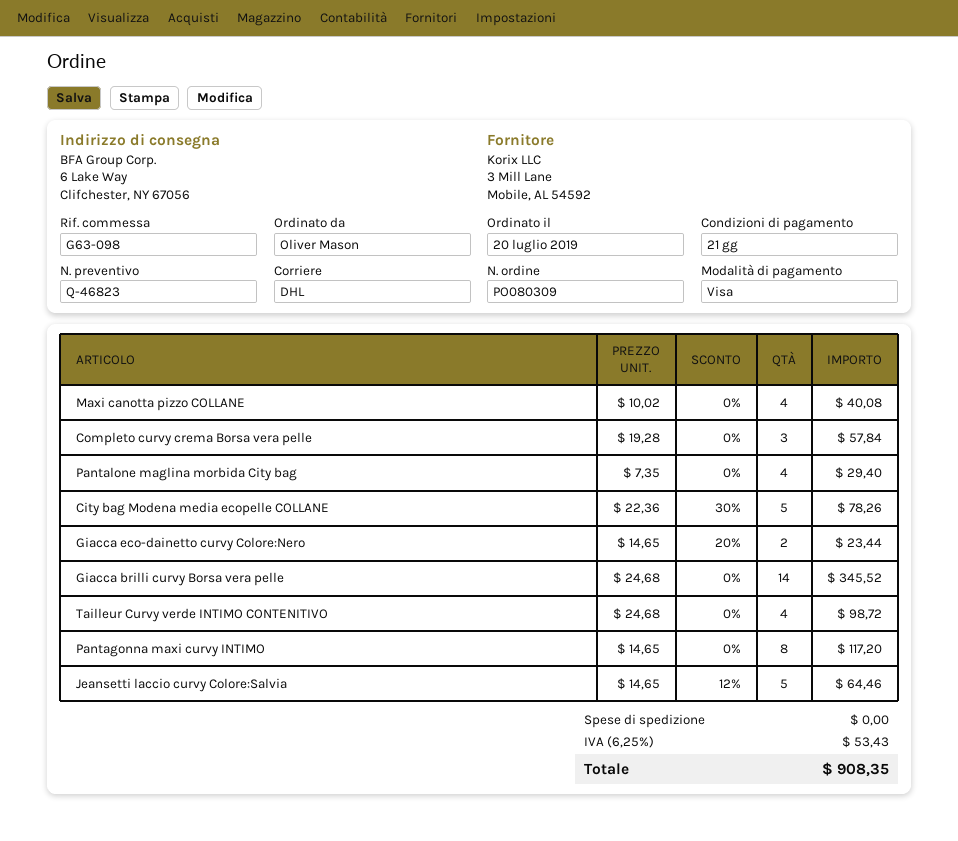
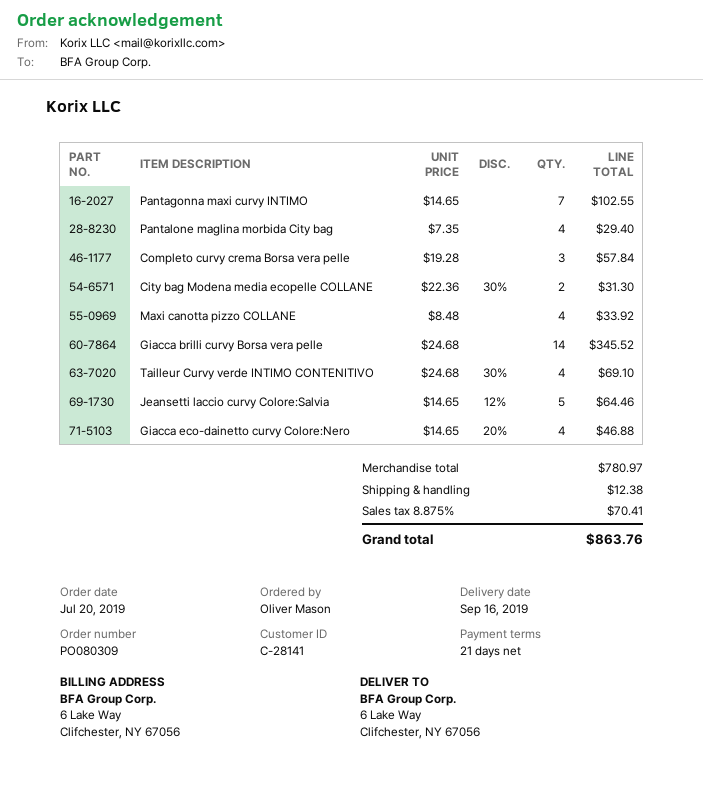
Maxi canotta pizzo COLLANE: 4 x 10.02 = 40.08 -> 4 x 8.48 = 33.92
City bag Modena media ecopelle COLLANE: 5 x 22.36 - 30% = 78.26 -> 2 x 22.36 - 30% = 31.30
Giacca eco-dainetto curvy Colore:Nero: 2 x 14.65 - 20% = 23.44 -> 4 x 14.65 - 20% = 46.88
Tailleur Curvy verde INTIMO CONTENITIVO: 4 x 24.68 = 98.72 -> 4 x 24.68 - 30% = 69.10
Pantagonna maxi curvy INTIMO: 8 x 14.65 = 117.20 -> 7 x 14.65 = 102.55
shipping: 0.00 -> 12.38
tax: 6.25% = 53.43 -> 8.875% = 70.41
total: 908.35 -> 863.76

